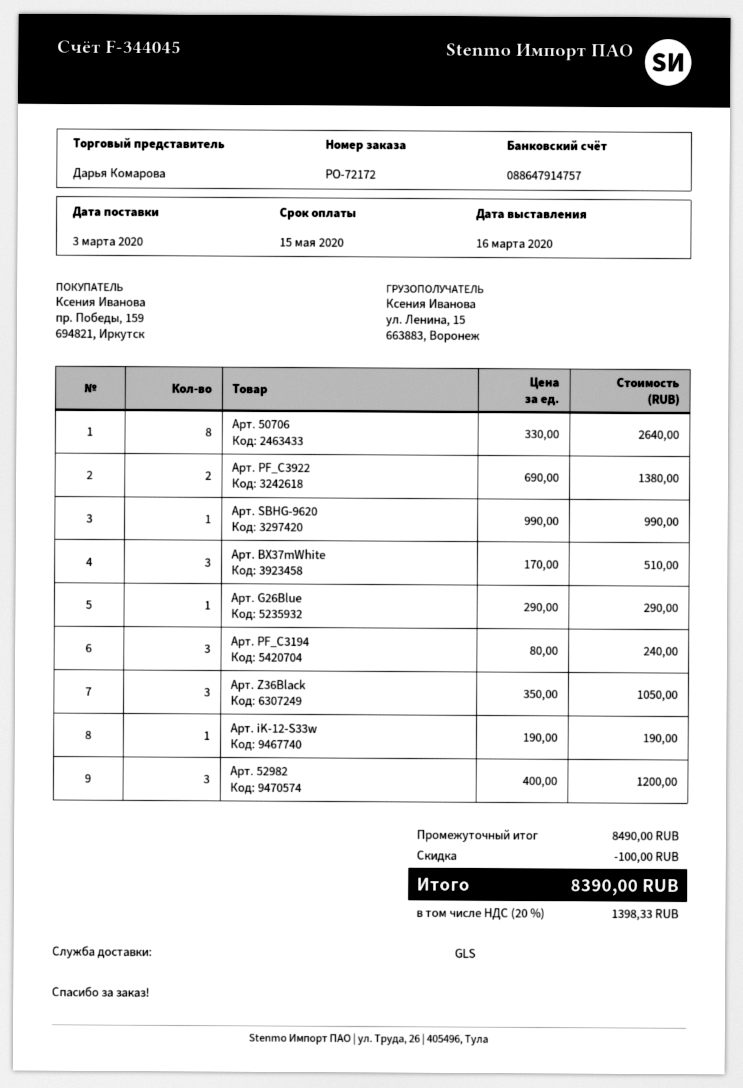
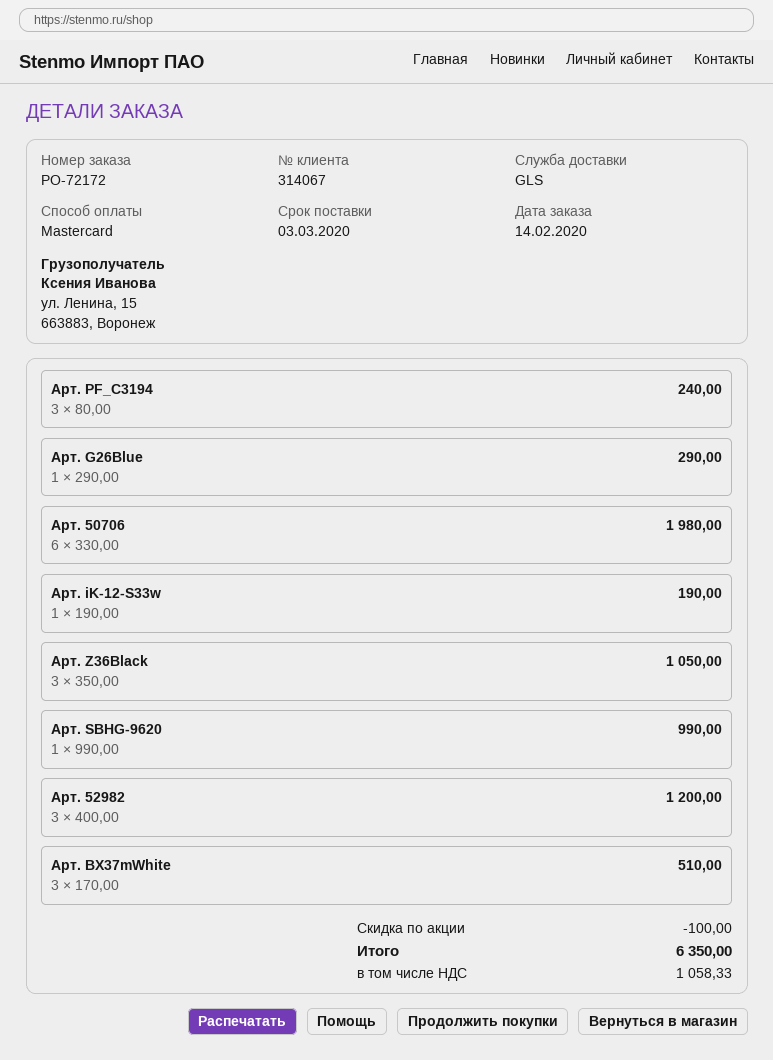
Арт. 50706: 8 x 330.00 = 2640.00 -> 6 x 330.00 = 1980.00
Арт. PF_C3922: 2 x 690.00 = 1380.00 -> none
tax: 1398.33 -> 1058.33
total: 8390.00 -> 6350.00

